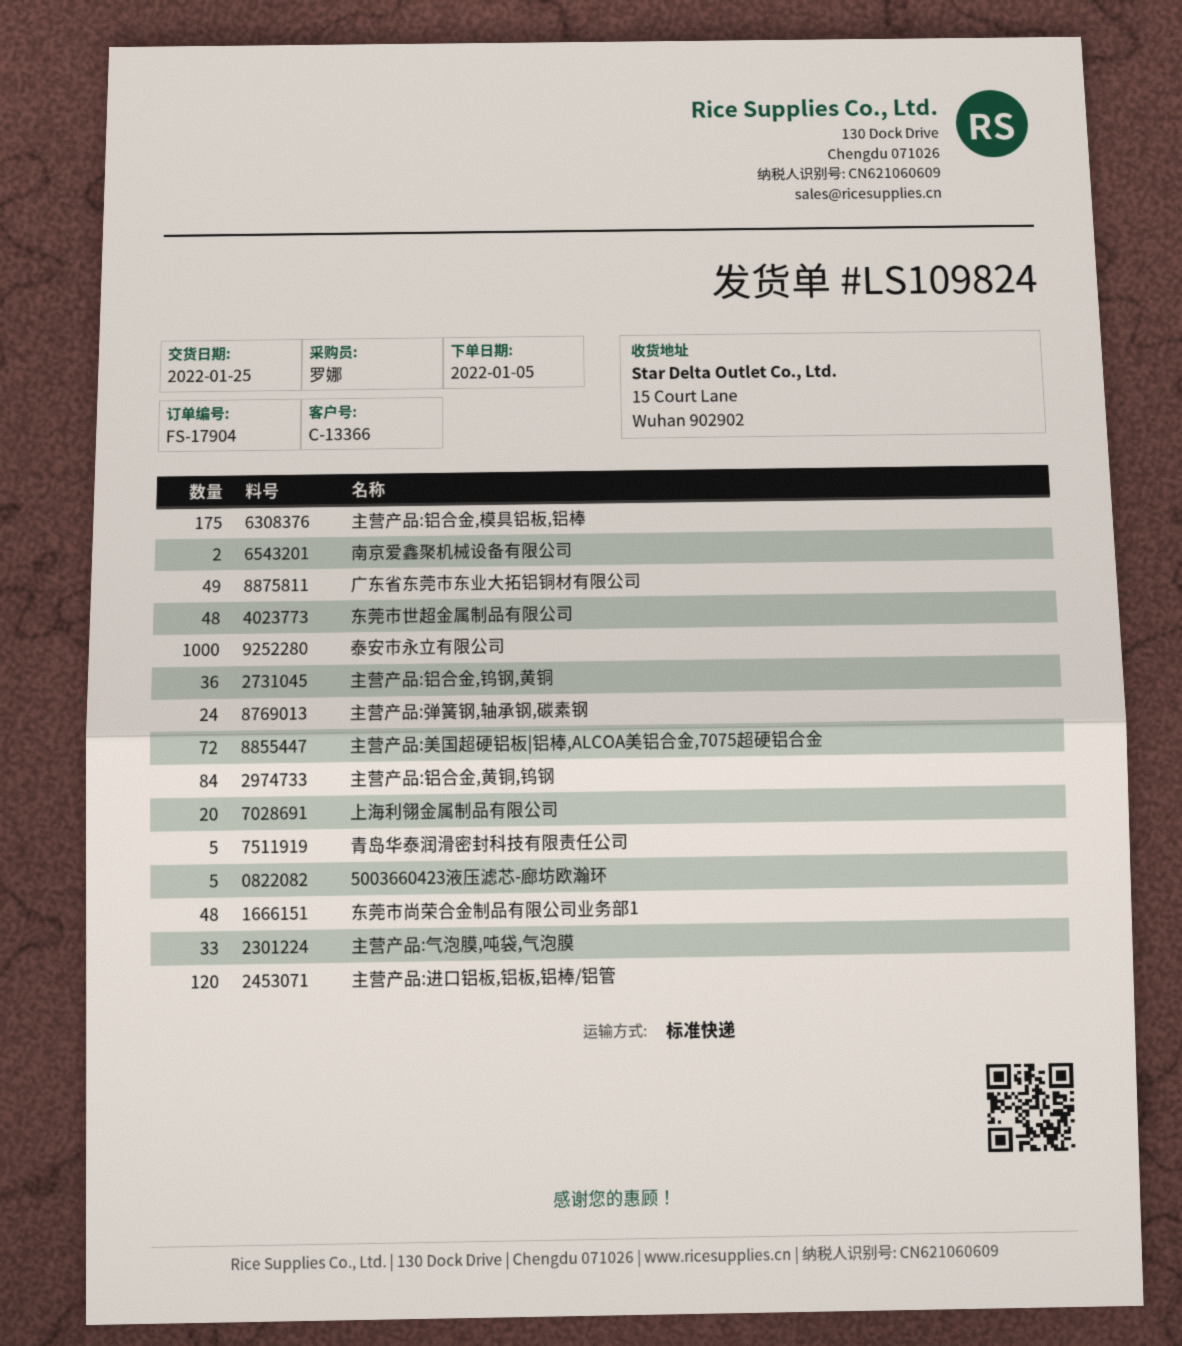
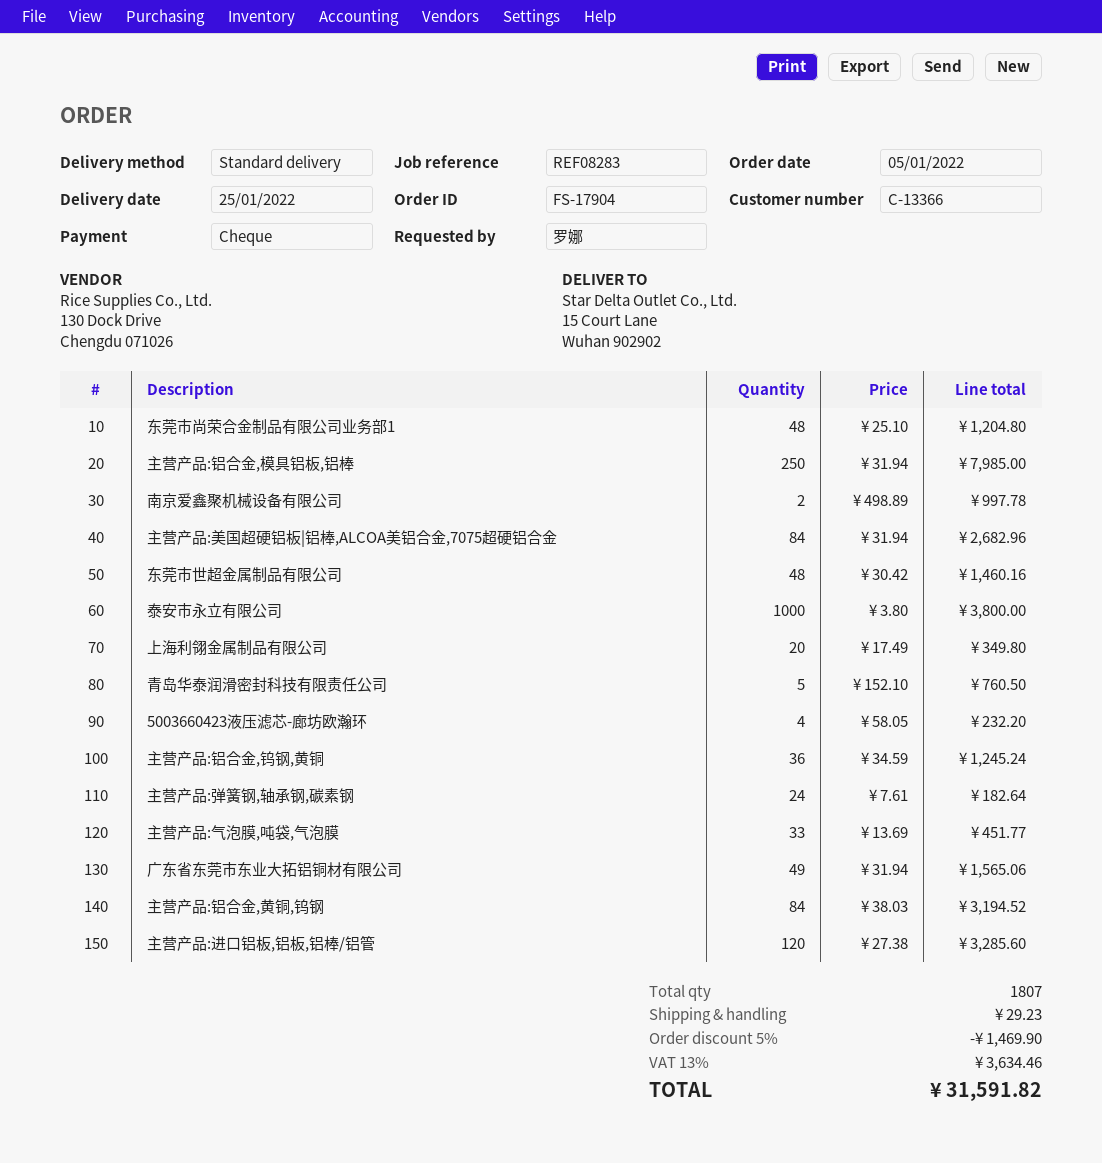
主营产品:铝合金,模具铝板,铝棒: 175 -> 250
主营产品:美国超硬铝板|铝棒,ALCOA美铝合金,7075超硬铝合金: 72 -> 84
5003660423液压滤芯-廊坊欧瀚环: 5 -> 4

